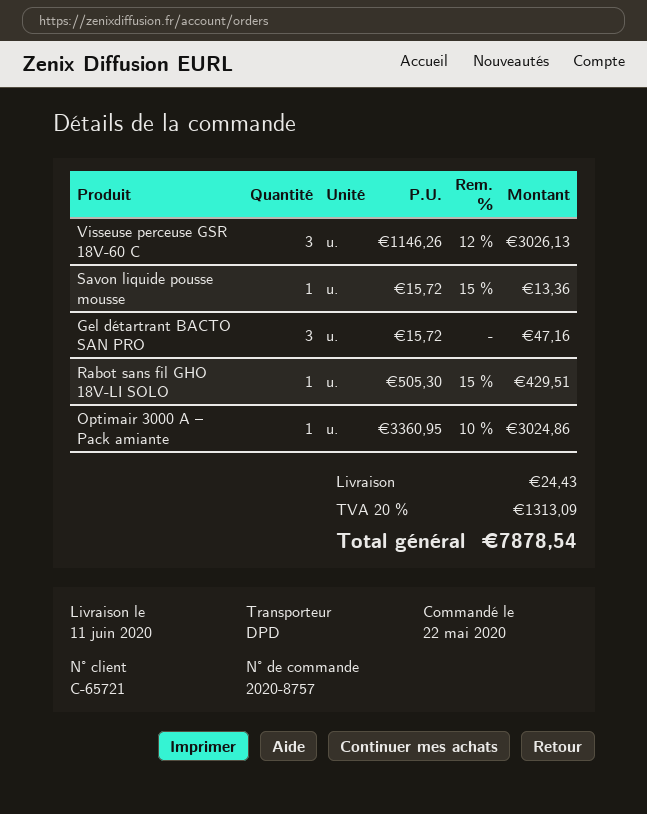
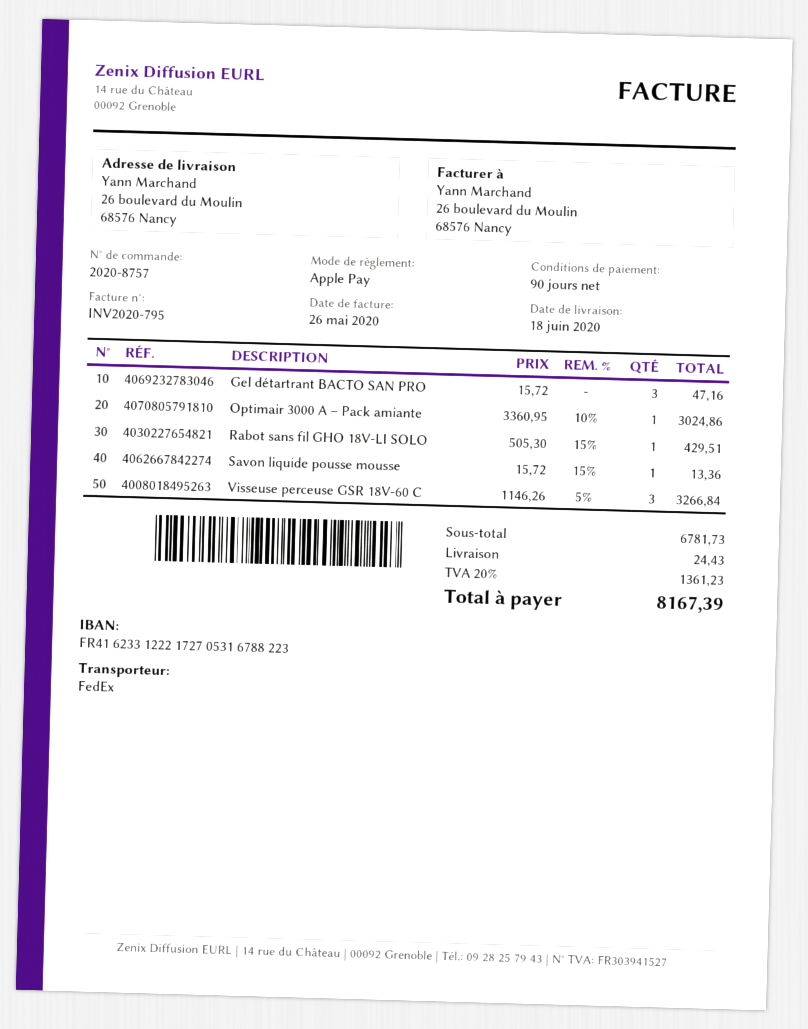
delivery date: 2020-06-11 -> 2020-06-18
shipping method: DPD -> FedEx
Visseuse perceuse GSR 18V-60 C: 3 x 1146.26 - 12% = 3026.13 -> 3 x 1146.26 - 5% = 3266.84
tax: 20% = 1313.09 -> 20% = 1361.23
total: 7878.54 -> 8167.39

